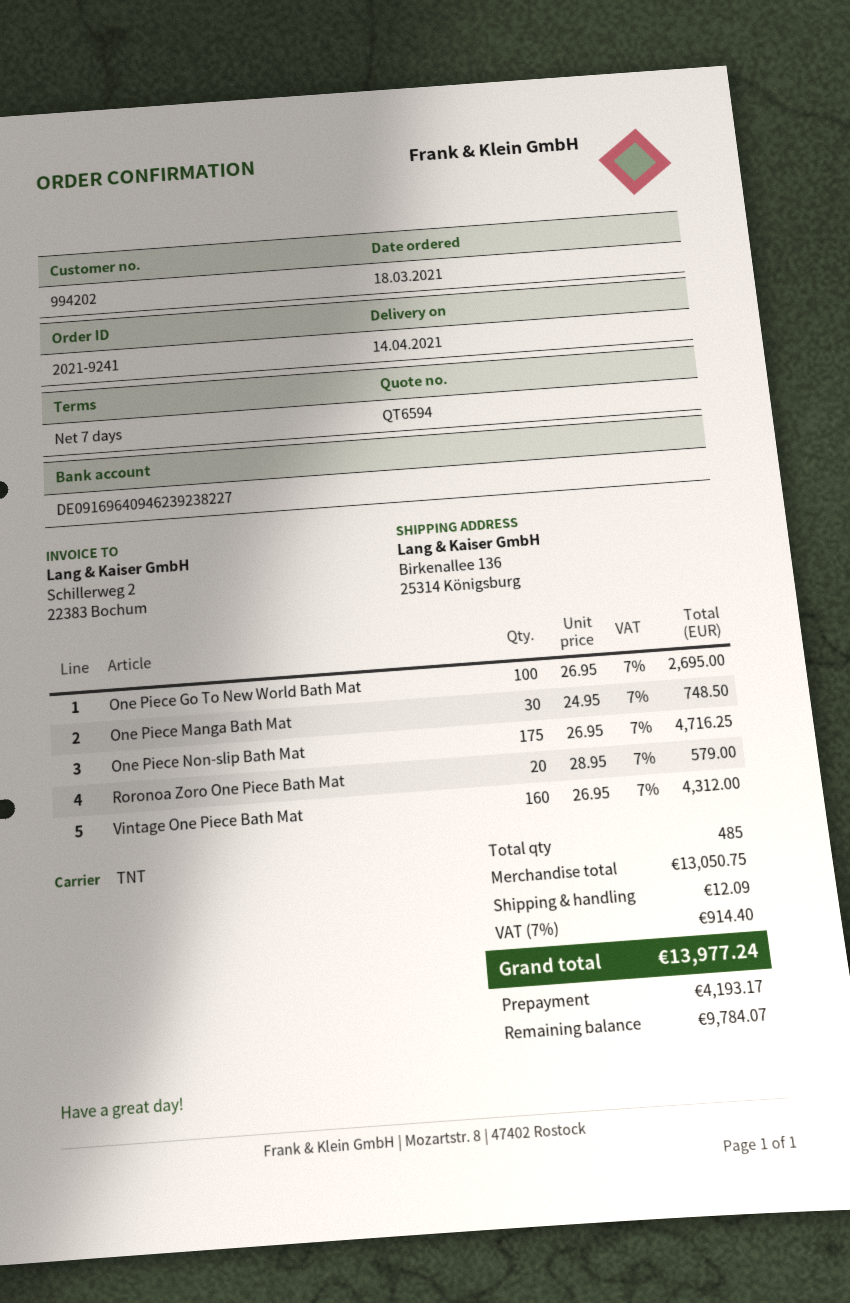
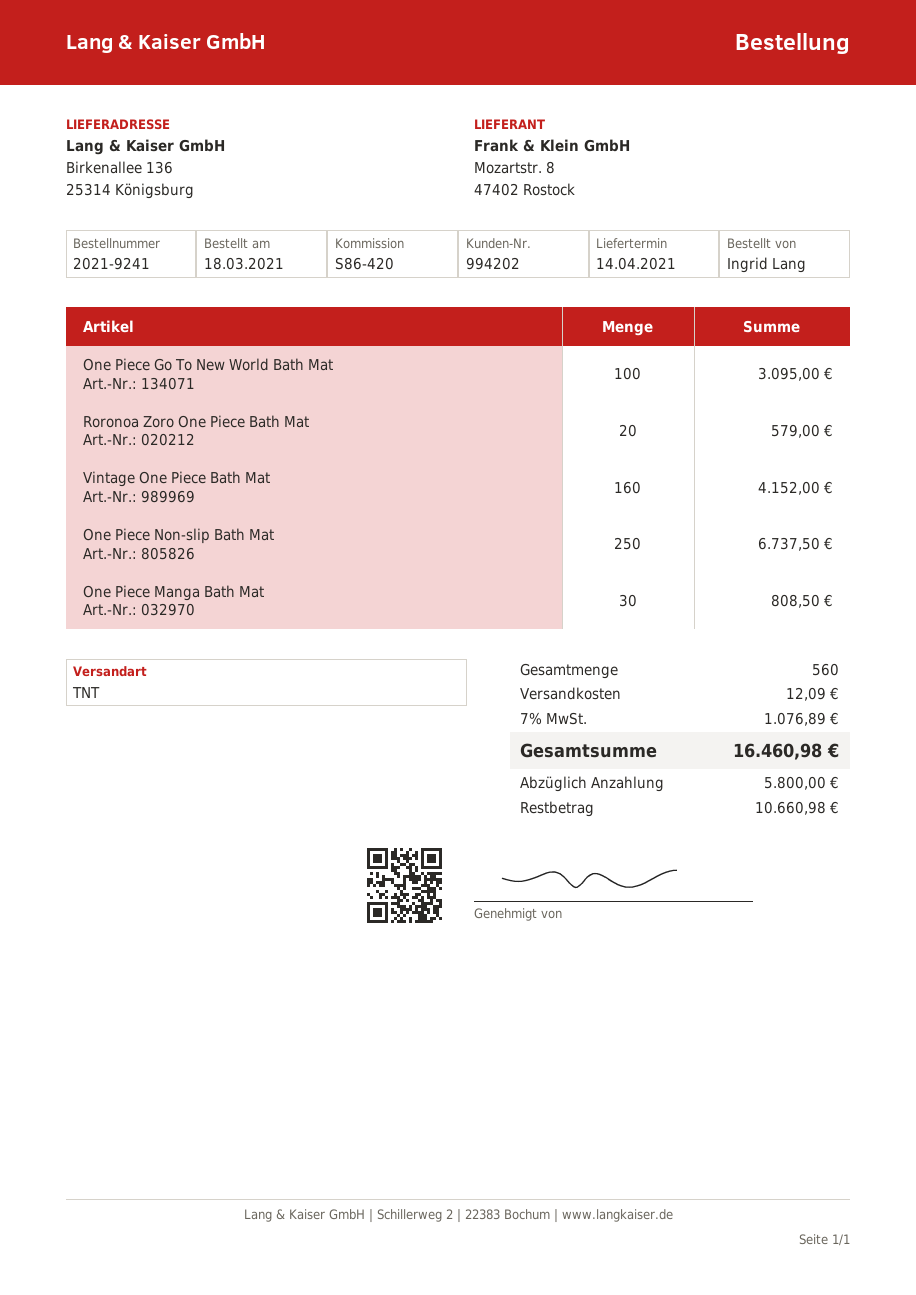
One Piece Go To New World Bath Mat: 100 for 2695.00 -> 100 for 3095.00
One Piece Manga Bath Mat: 30 for 748.50 -> 30 for 808.50
One Piece Non-slip Bath Mat: 175 for 4716.25 -> 250 for 6737.50
Vintage One Piece Bath Mat: 160 for 4312.00 -> 160 for 4152.00
total quantity: 485 -> 560
tax: 7% = 914.40 -> 7% = 1076.89
total: 13977.24 -> 16460.98
deposit: 4193.17 -> 5800.00
balance: 9784.07 -> 10660.98

